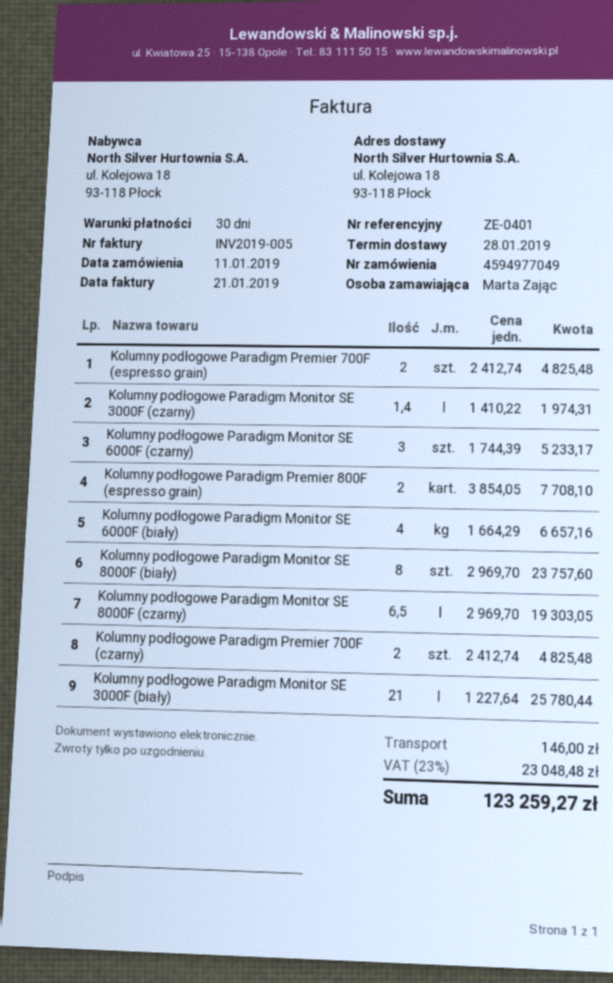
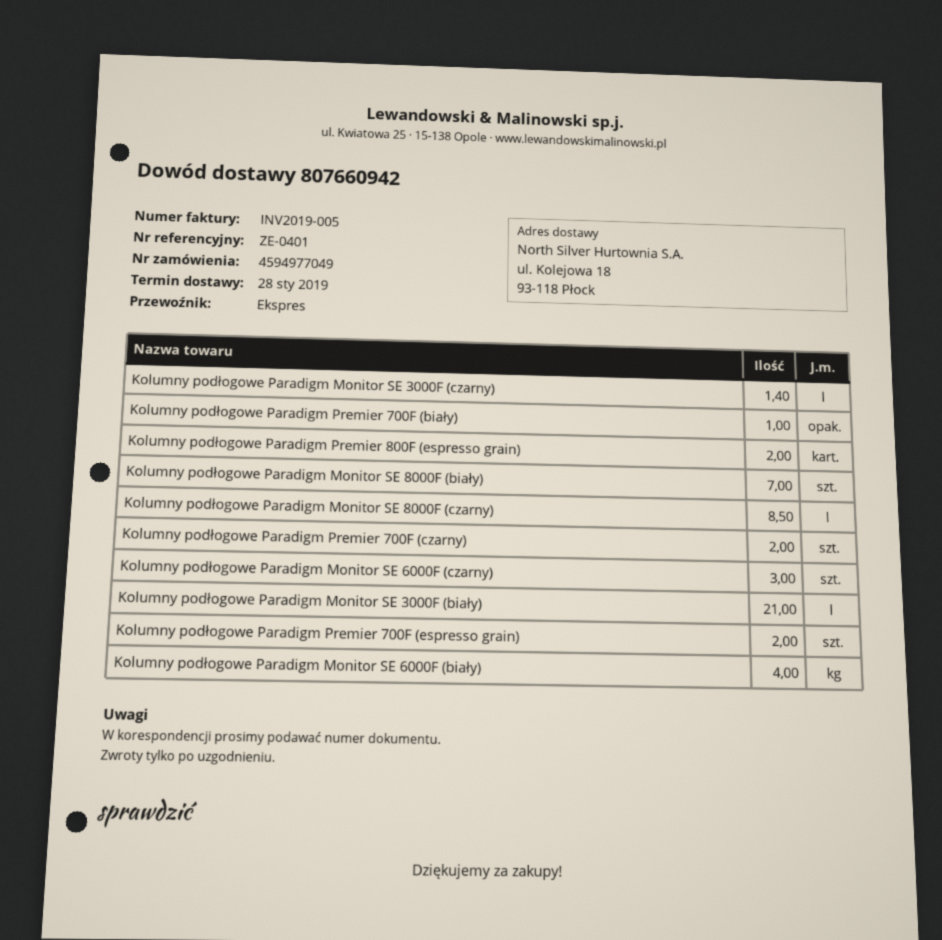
Kolumny podłogowe Paradigm Monitor SE 8000F (biały): 8 -> 7
Kolumny podłogowe Paradigm Monitor SE 8000F (czarny): 6.5 -> 8.5
Kolumny podłogowe Paradigm Premier 700F (biały): none -> 1

